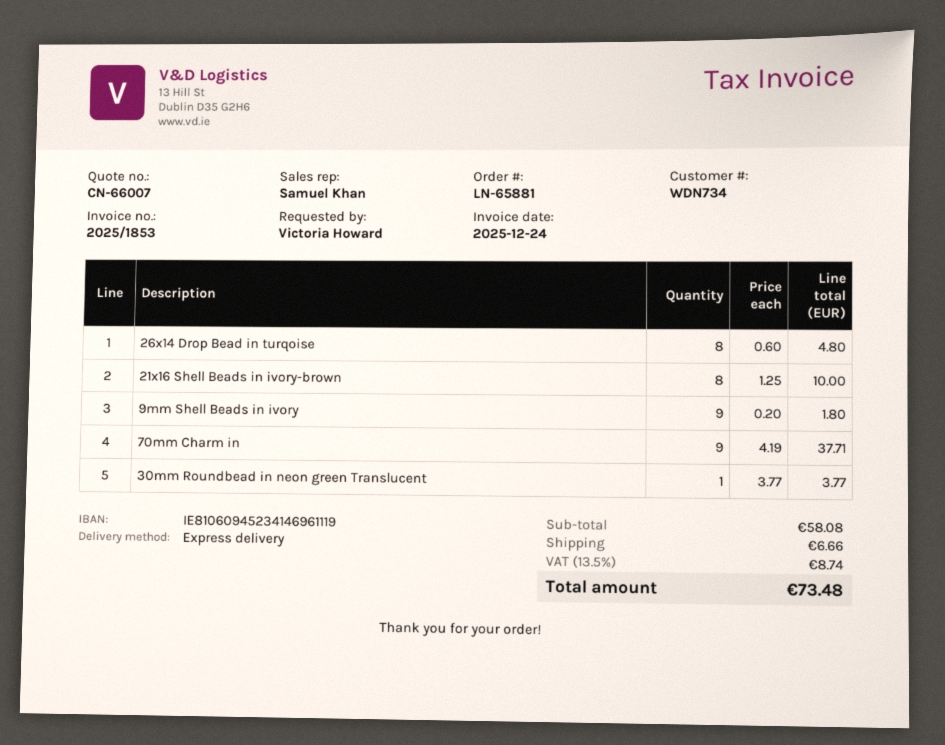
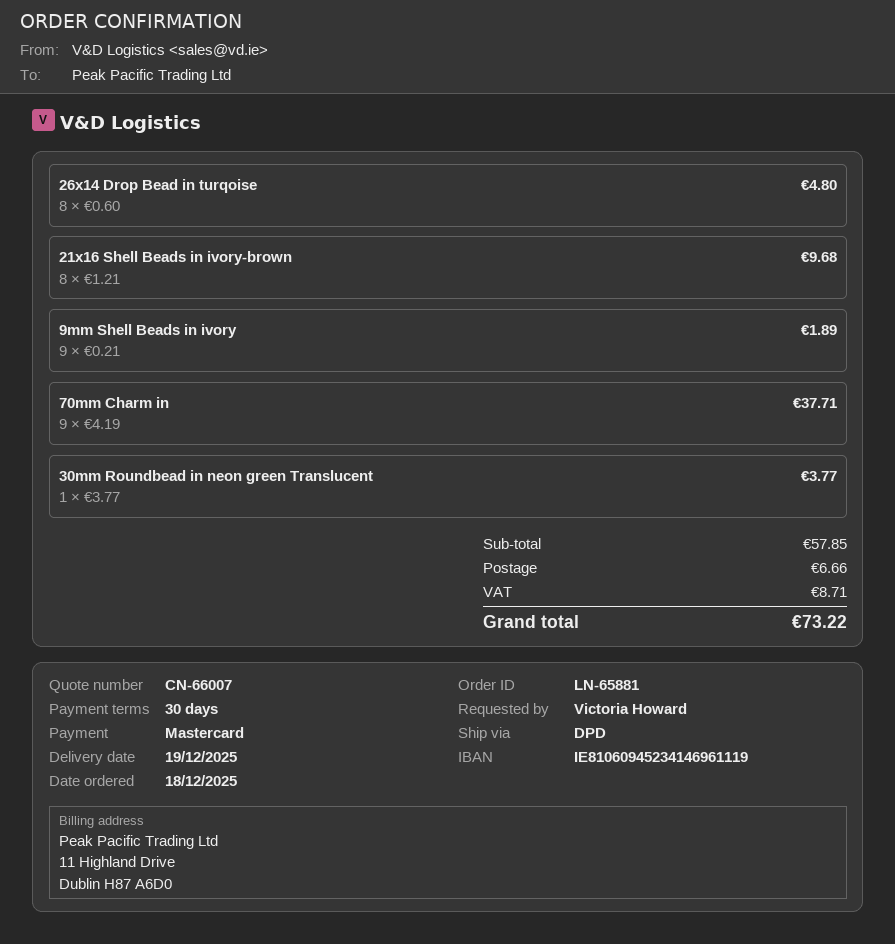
shipping method: express -> DPD
21x16 Shell Beads in ivory-brown: 8 x 1.25 = 10.00 -> 8 x 1.21 = 9.68
9mm Shell Beads in ivory: 9 x 0.20 = 1.80 -> 9 x 0.21 = 1.89
subtotal: 58.08 -> 57.85
tax: 8.74 -> 8.71
total: 73.48 -> 73.22

